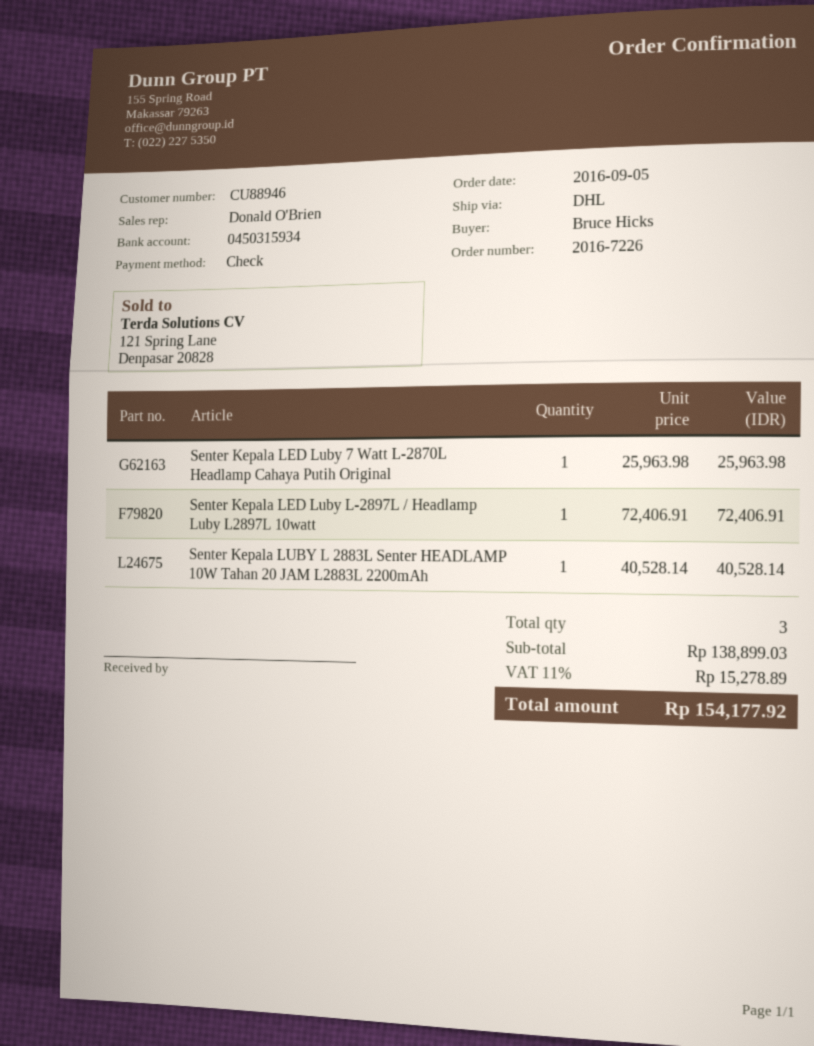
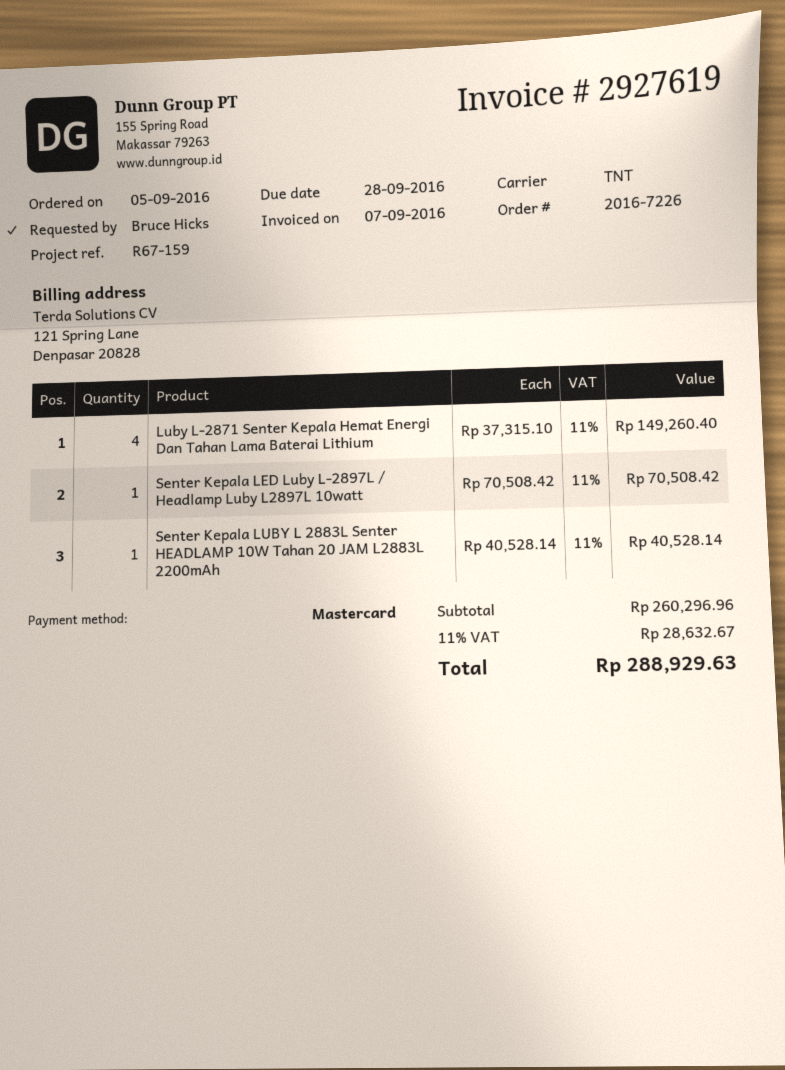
payment method: cheque -> Mastercard
shipping method: DHL -> TNT
Senter Kepala LED Luby 7 Watt L-2870L Headlamp Cahaya Putih Original: 1 x 25963.98 = 25963.98 -> none
Senter Kepala LED Luby L-2897L / Headlamp Luby L2897L 10watt: 1 x 72406.91 = 72406.91 -> 1 x 70508.42 = 70508.42
Luby L-2871 Senter Kepala Hemat Energi Dan Tahan Lama Baterai Lithium: none -> 4 x 37315.10 = 149260.40
subtotal: 138899.03 -> 260296.96
tax: 11% = 15278.89 -> 11% = 28632.67
total: 154177.92 -> 288929.63

